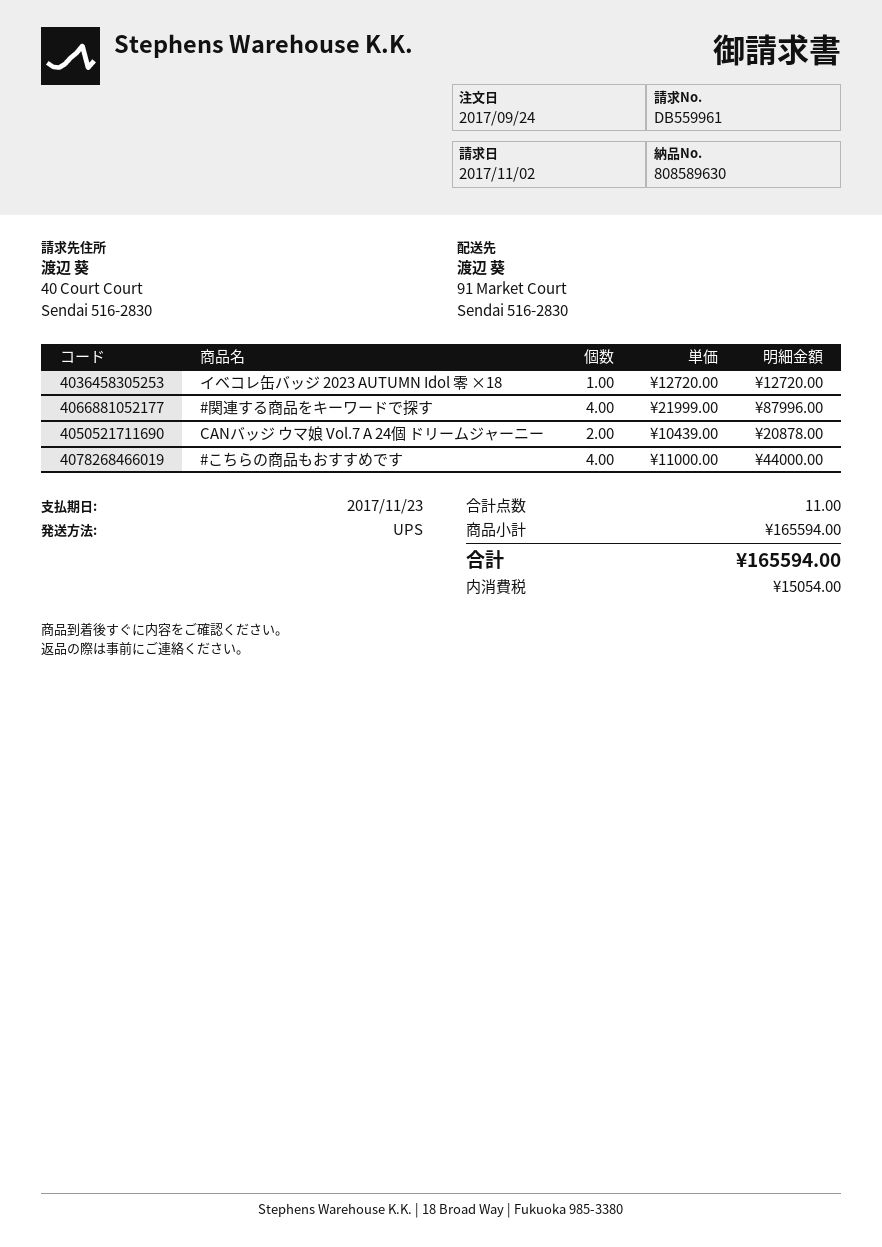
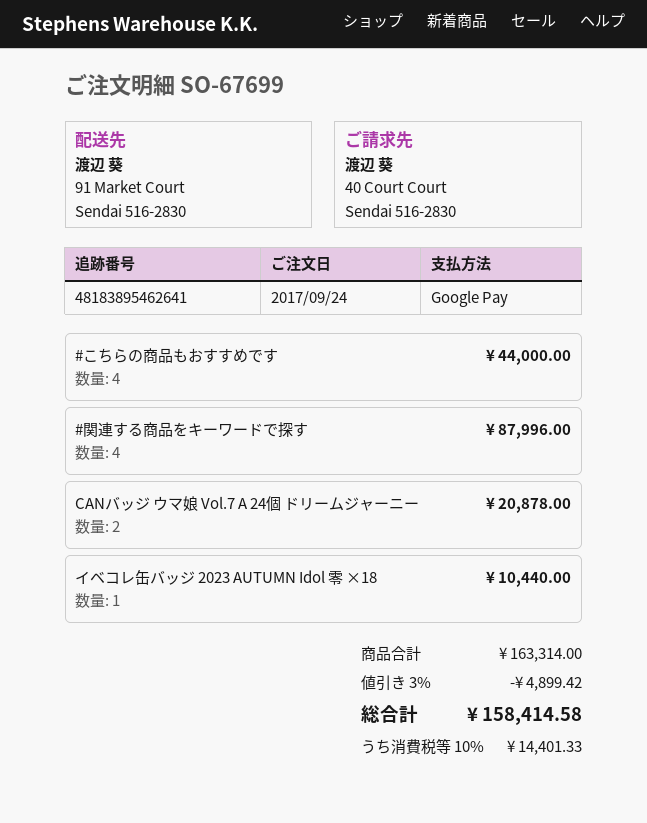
イベコレ缶バッジ 2023 AUTUMN Idol 零 ×18: 1 for 12720.00 -> 1 for 10440.00
subtotal: 165594.00 -> 163314.00
discount: none -> 3% = 4899.42
tax: 15054.00 -> 14401.33
total: 165594.00 -> 158414.58

